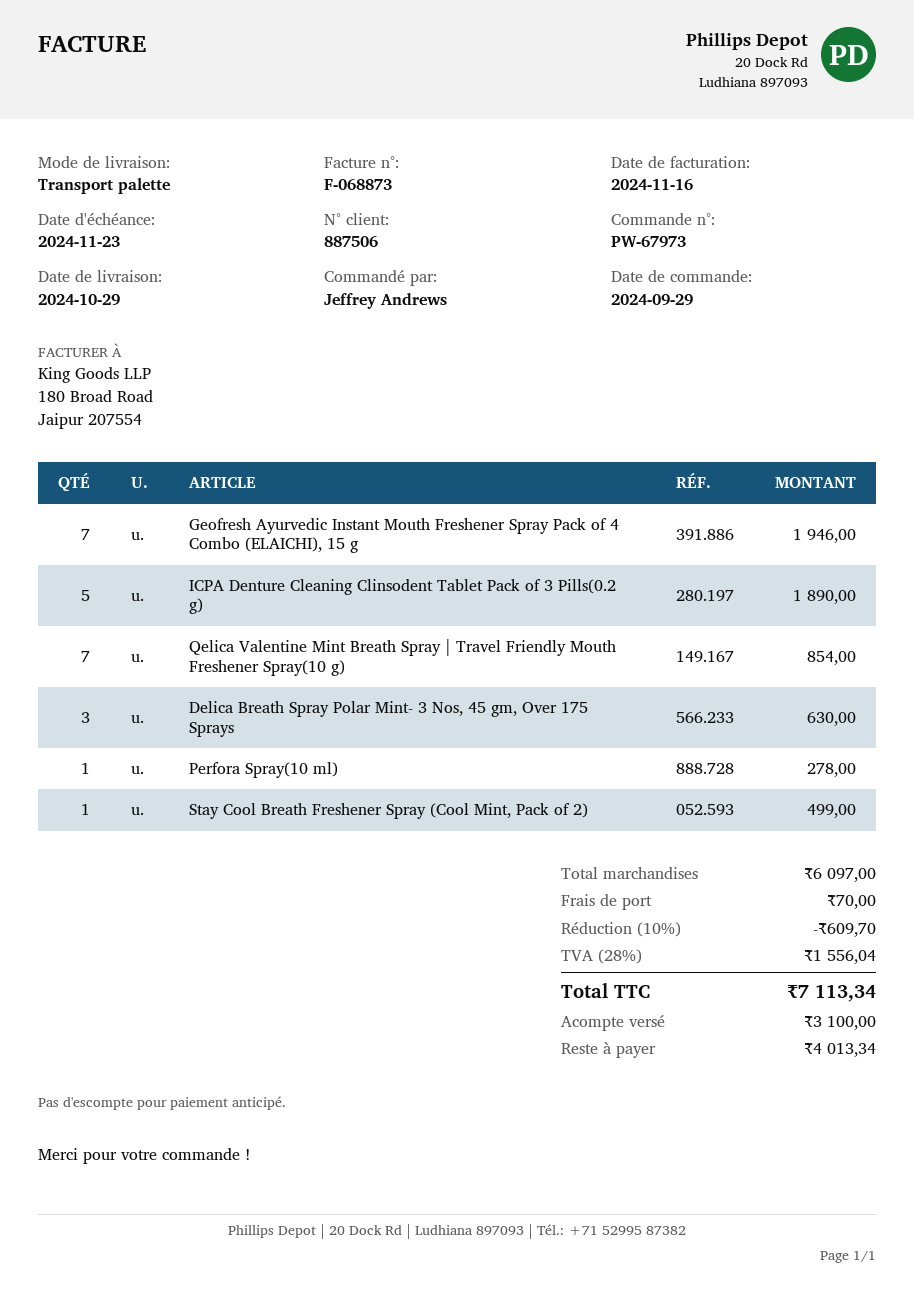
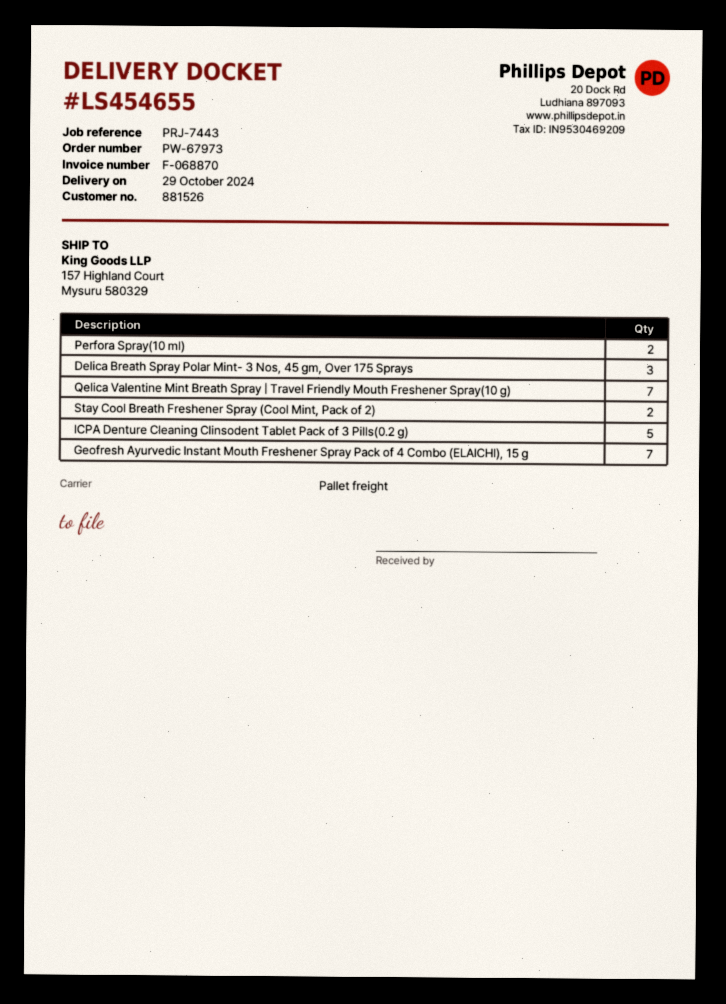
invoice number: F-068873 -> F-068870
customer number: 887506 -> 881526
Perfora Spray(10 ml): 1 -> 2
Stay Cool Breath Freshener Spray (Cool Mint, Pack of 2): 1 -> 2

